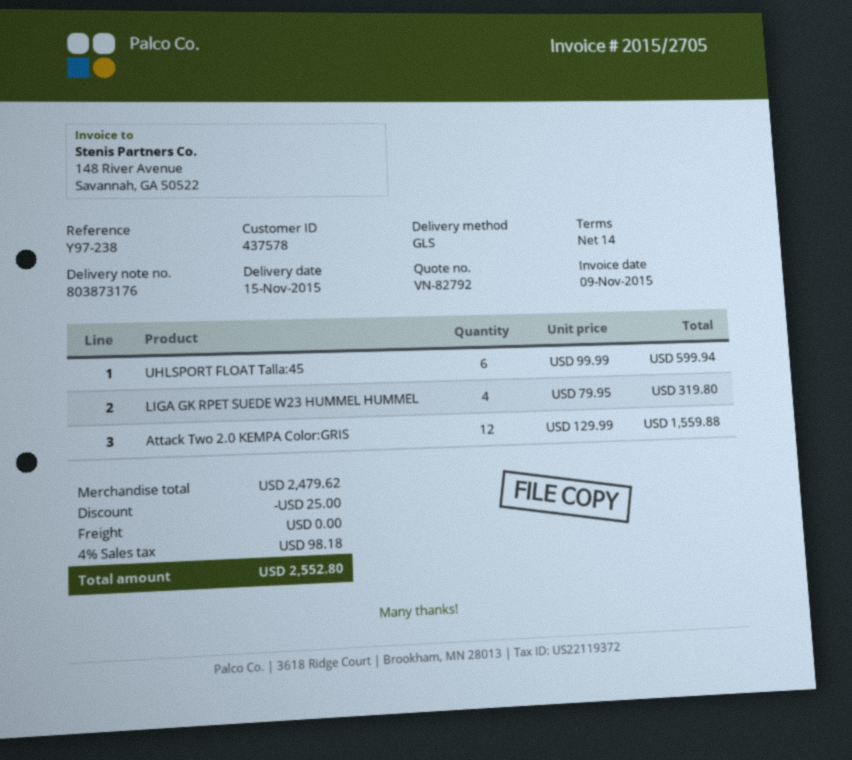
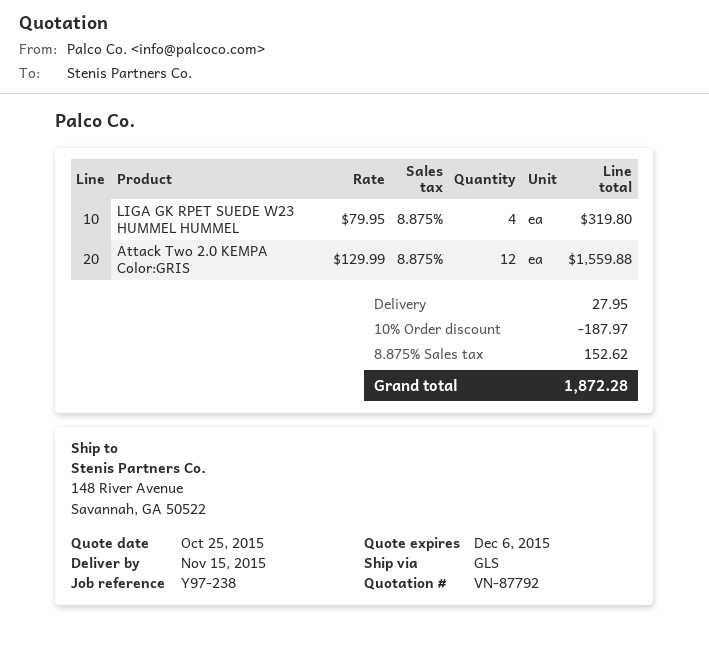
quote number: VN-82792 -> VN-87792
UHLSPORT FLOAT Talla:45: 6 x 99.99 = 599.94 -> none
discount: 25.00 -> 187.97
shipping: 0.00 -> 27.95
tax: 4% = 98.18 -> 8.875% = 152.62
total: 2552.80 -> 1872.28

